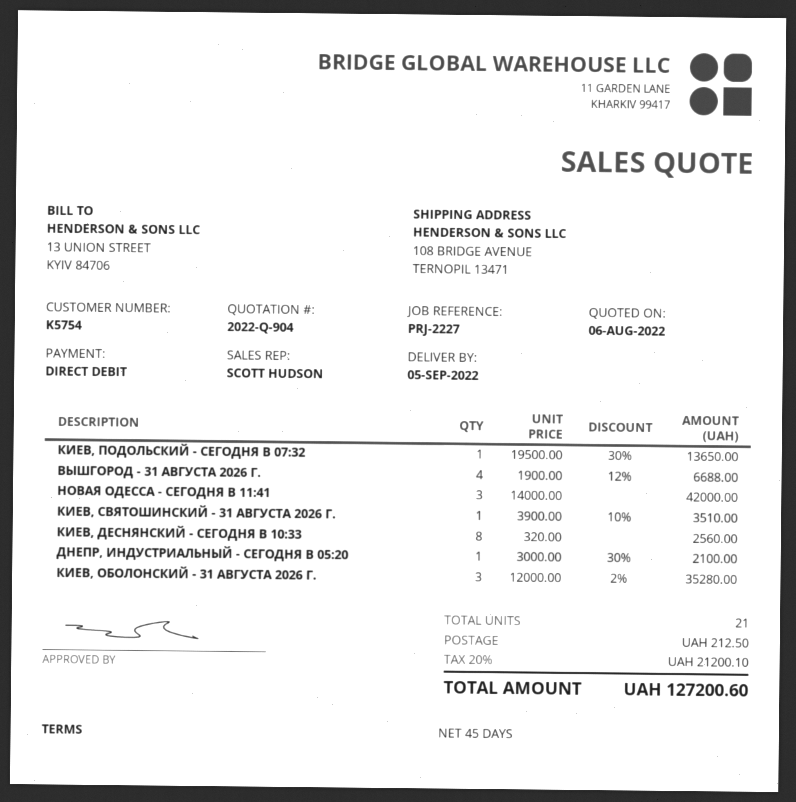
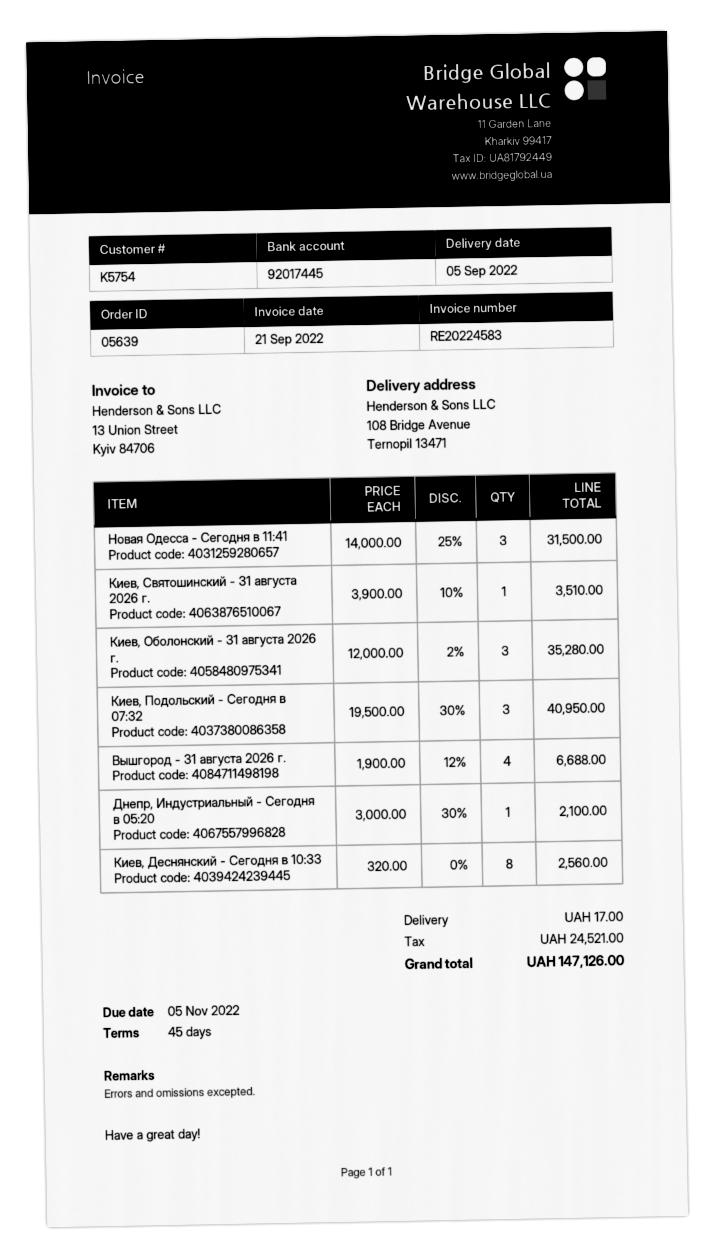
КИЕВ, ПОДОЛЬСКИЙ - СЕГОДНЯ В 07:32: 1 x 19500.00 - 30% = 13650.00 -> 3 x 19500.00 - 30% = 40950.00
НОВАЯ ОДЕССА - СЕГОДНЯ В 11:41: 3 x 14000.00 = 42000.00 -> 3 x 14000.00 - 25% = 31500.00
shipping: 212.50 -> 17.00
tax: 21200.10 -> 24521.00
total: 127200.60 -> 147126.00

